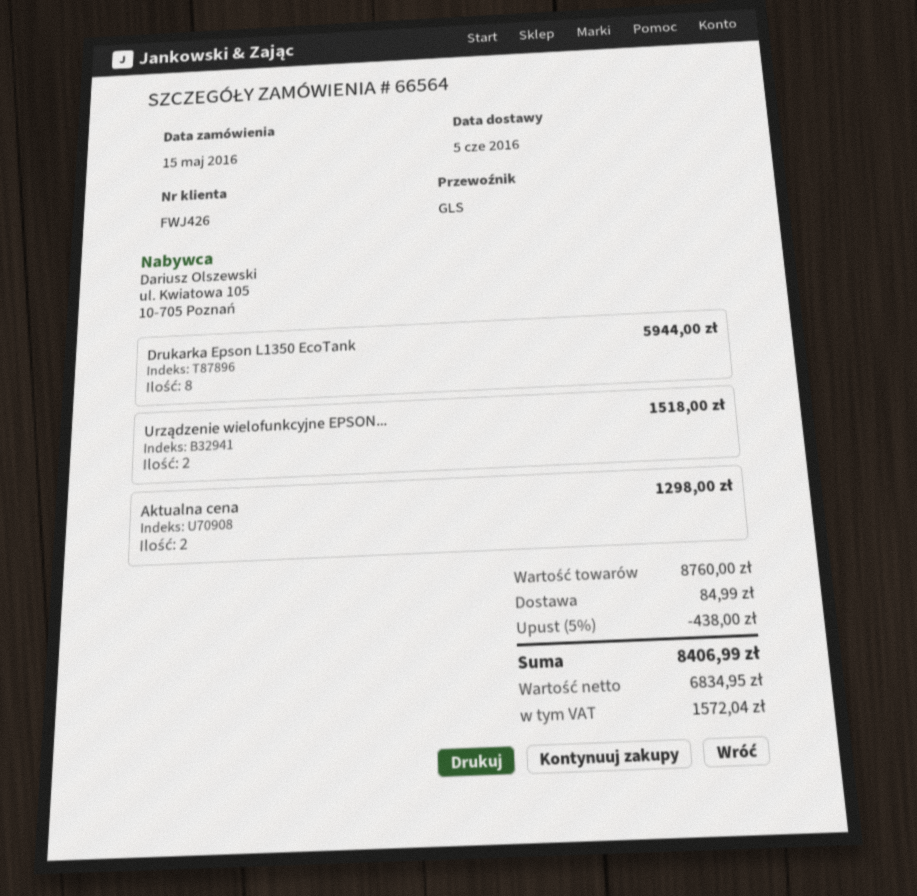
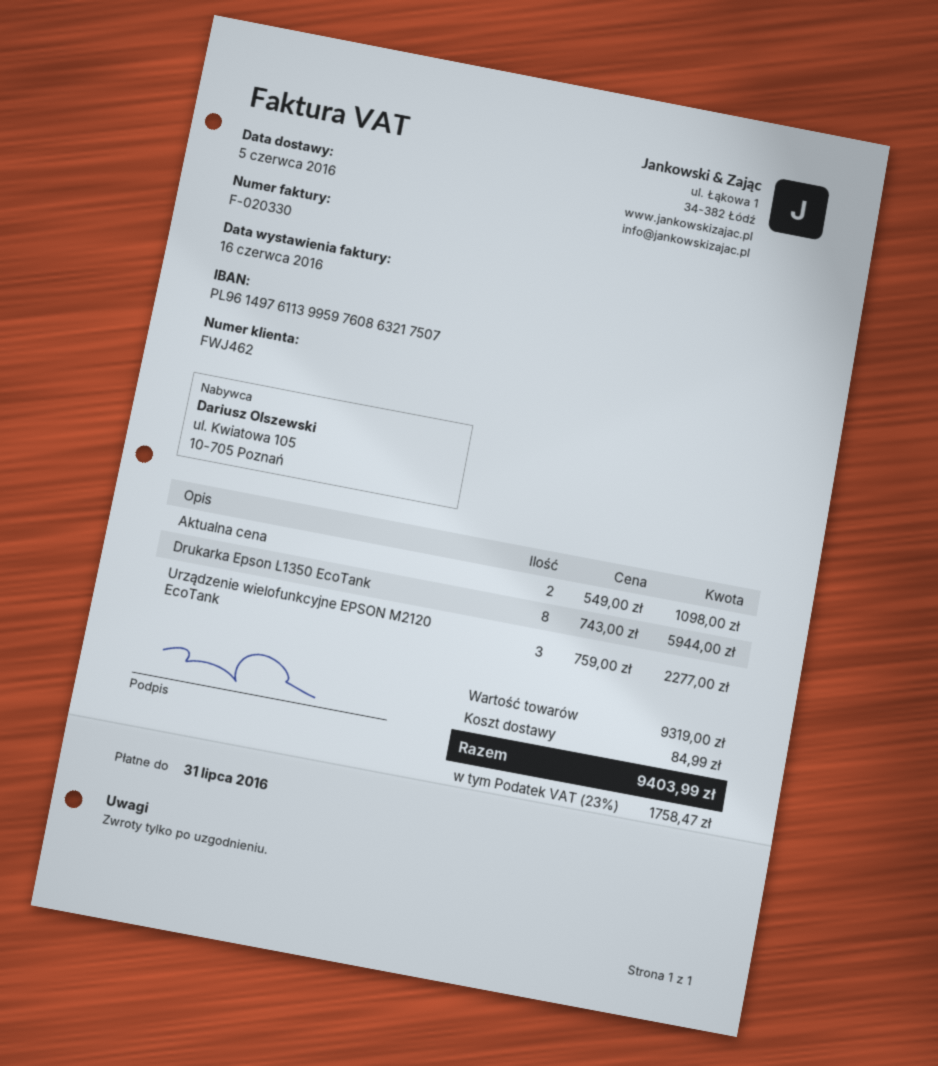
customer number: FWJ426 -> FWJ462
Urządzenie wielofunkcyjne EPSON...: 2 for 1518.00 -> 3 for 2277.00
Aktualna cena: 2 for 1298.00 -> 2 for 1098.00
subtotal: 8760.00 -> 9319.00
discount: 5% = 438.00 -> none
tax: 1572.04 -> 1758.47
total: 8406.99 -> 9403.99

